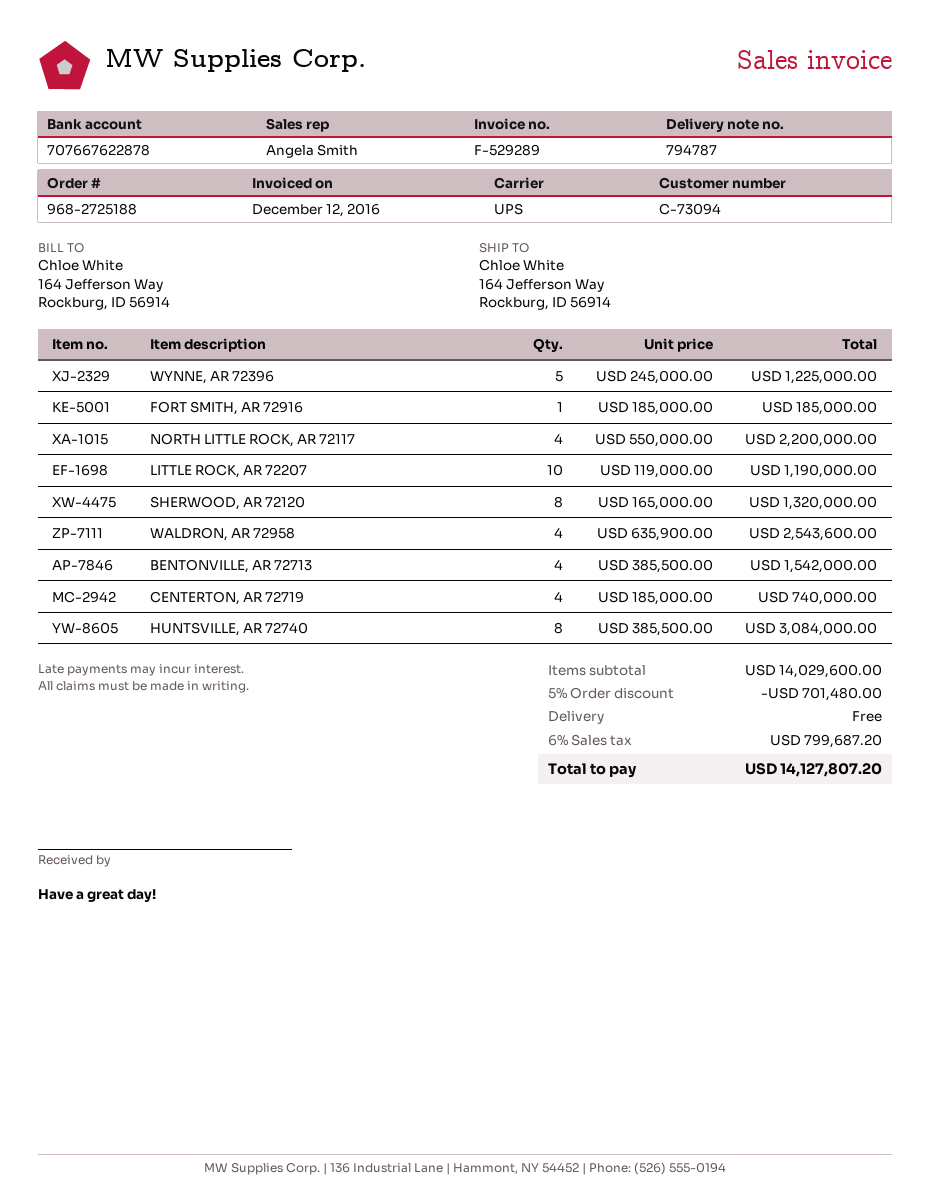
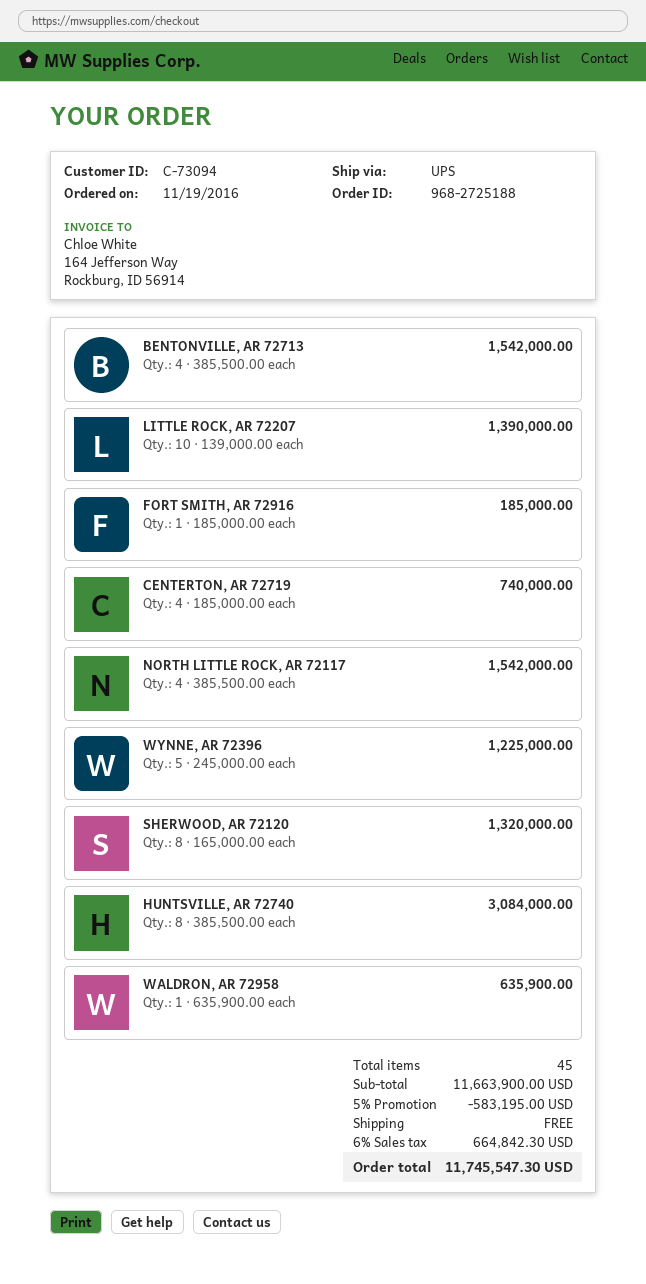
NORTH LITTLE ROCK, AR 72117: 4 x 550000.00 = 2200000.00 -> 4 x 385500.00 = 1542000.00
LITTLE ROCK, AR 72207: 10 x 119000.00 = 1190000.00 -> 10 x 139000.00 = 1390000.00
WALDRON, AR 72958: 4 x 635900.00 = 2543600.00 -> 1 x 635900.00 = 635900.00
subtotal: 14029600.00 -> 11663900.00
discount: 5% = 701480.00 -> 5% = 583195.00
tax: 6% = 799687.20 -> 6% = 664842.30
total: 14127807.20 -> 11745547.30

